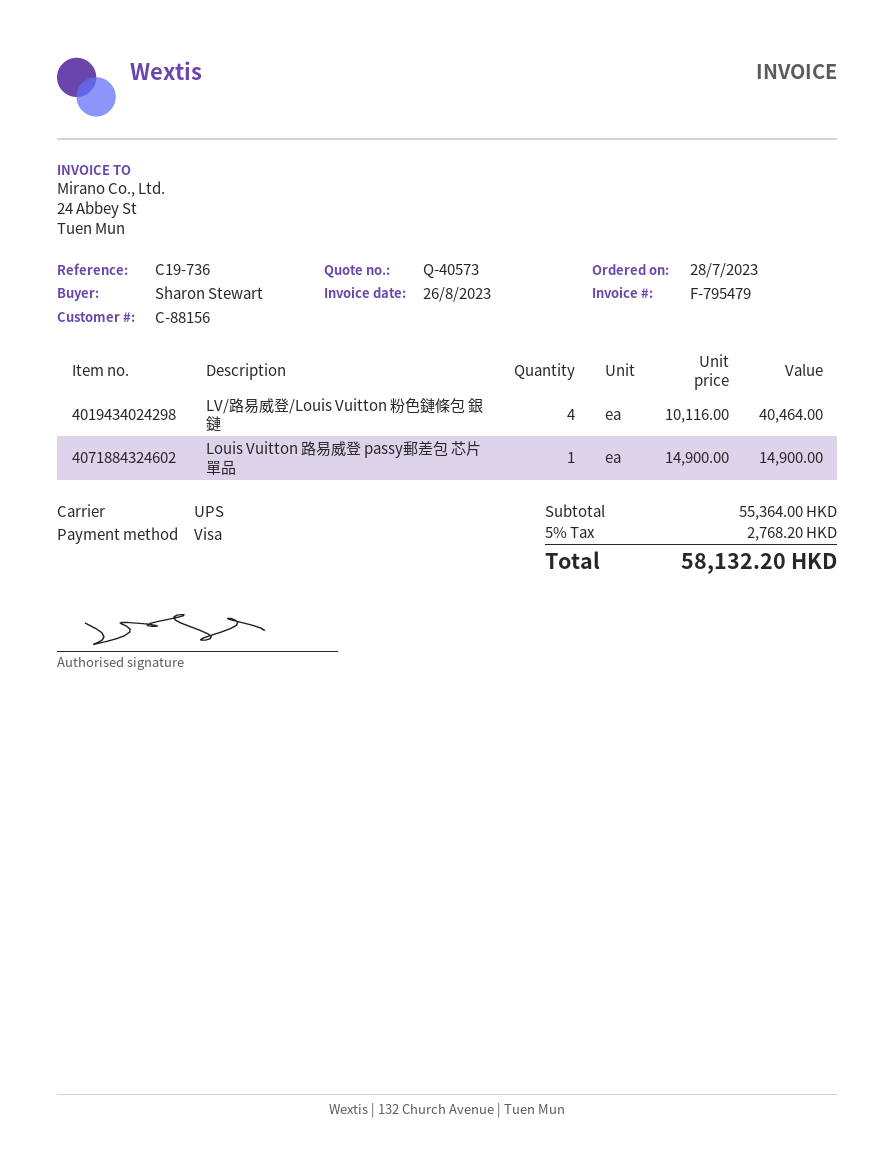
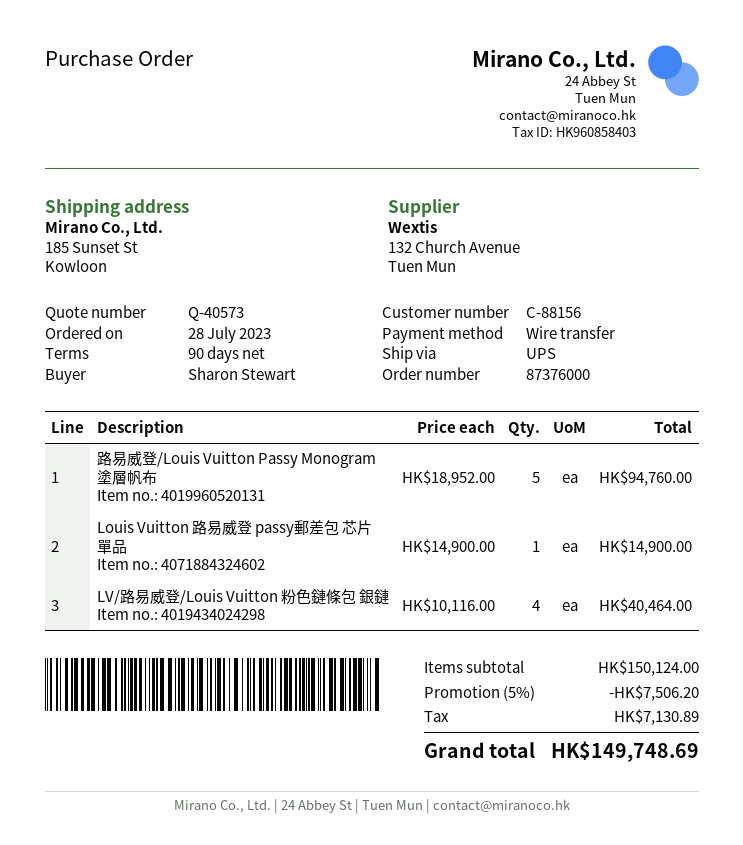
payment method: Visa -> bank transfer
路易威登/Louis Vuitton Passy Monogram 塗層帆布: none -> 5 x 18952.00 = 94760.00
subtotal: 55364.00 -> 150124.00
discount: none -> 5% = 7506.20
tax: 2768.20 -> 7130.89
total: 58132.20 -> 149748.69

